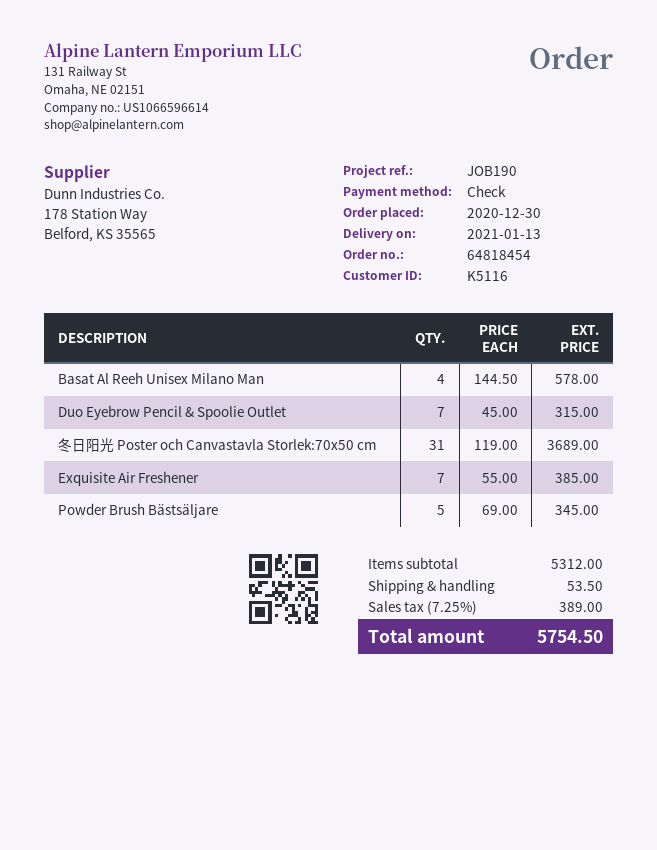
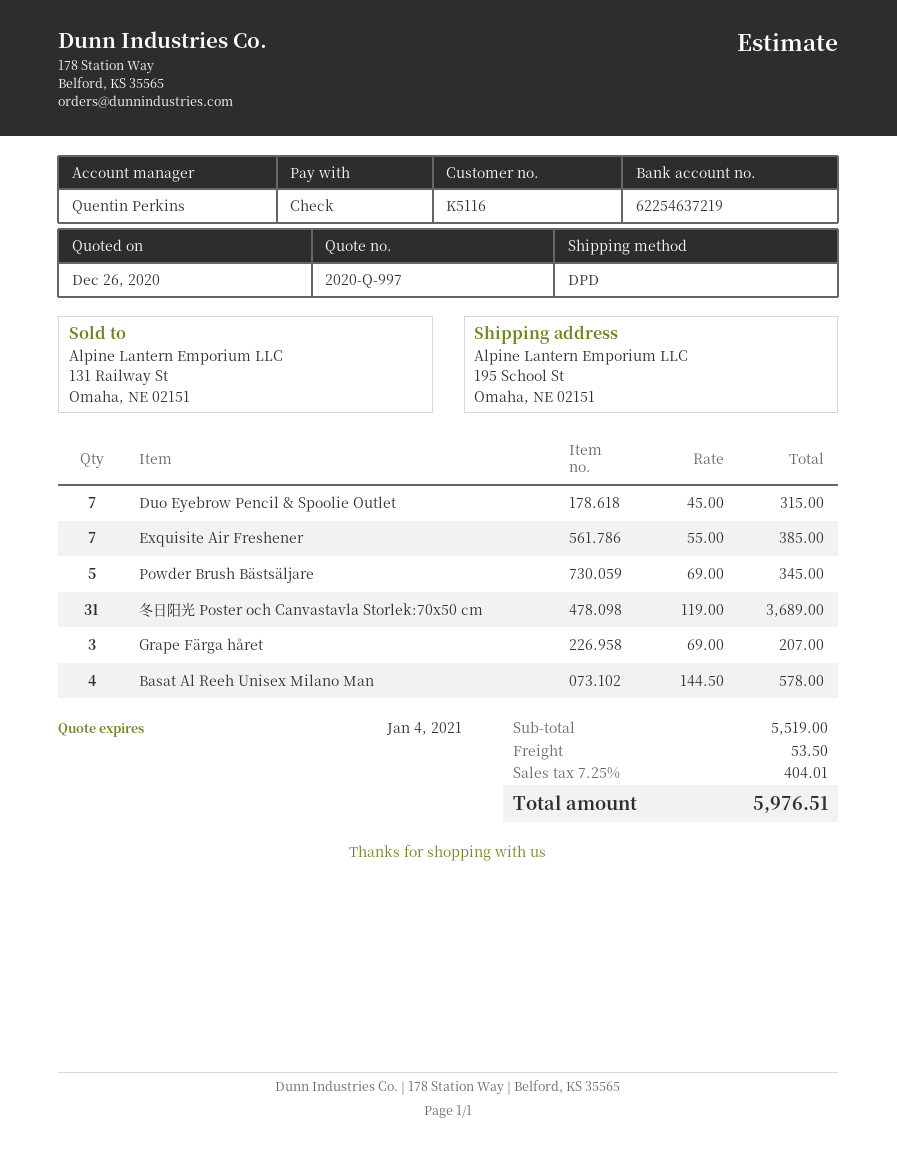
Grape Färga håret: none -> 3 x 69.00 = 207.00
subtotal: 5312.00 -> 5519.00
tax: 7.25% = 389.00 -> 7.25% = 404.01
total: 5754.50 -> 5976.51

